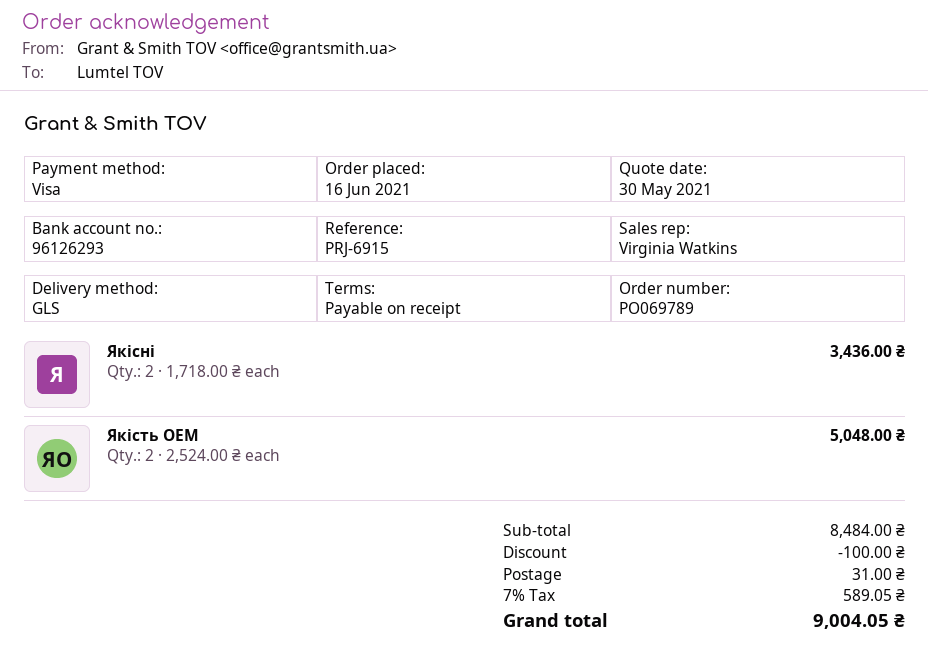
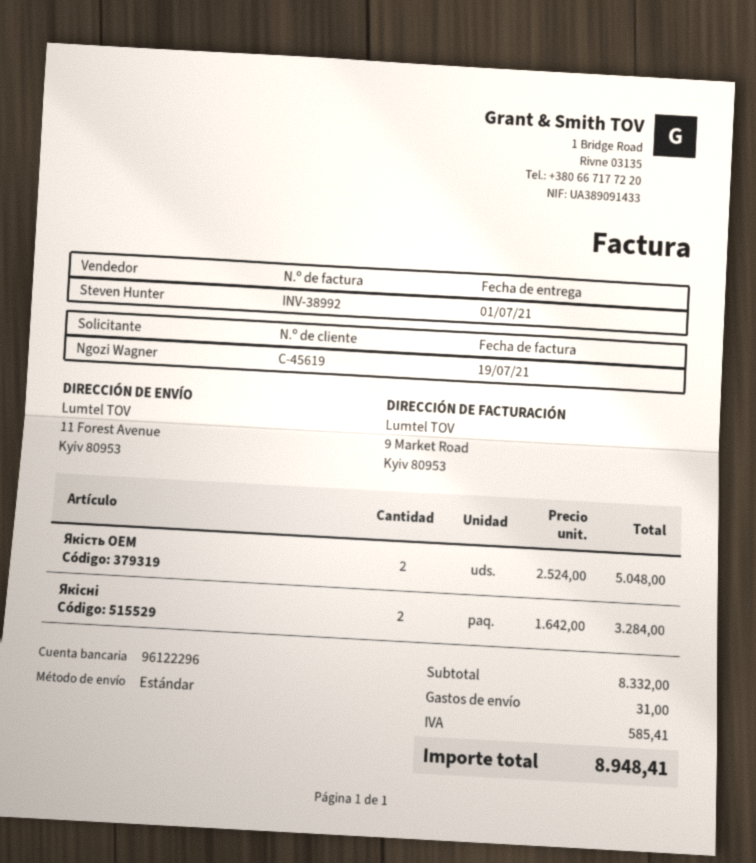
sales rep: Virginia Watkins -> Steven Hunter
bank account: 96126293 -> 96122296
shipping method: GLS -> standard
Якісні: 2 x 1718.00 = 3436.00 -> 2 x 1642.00 = 3284.00
subtotal: 8484.00 -> 8332.00
discount: 100.00 -> none
tax: 589.05 -> 585.41
total: 9004.05 -> 8948.41

